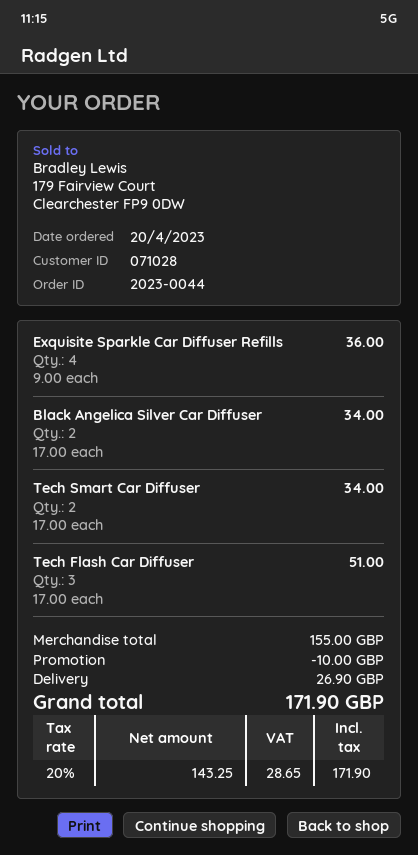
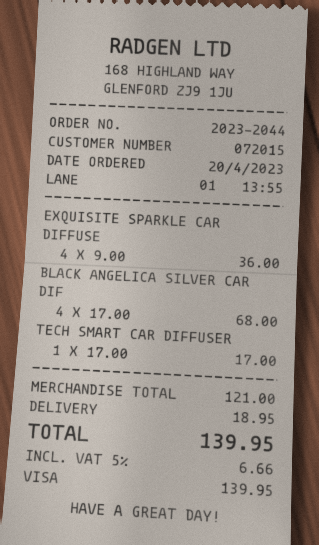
order number: 2023-0044 -> 2023-2044
customer number: 071028 -> 072015
Black Angelica Silver Car Diffuser: 2 x 17.00 = 34.00 -> 4 x 17.00 = 68.00
Tech Smart Car Diffuser: 2 x 17.00 = 34.00 -> 1 x 17.00 = 17.00
Tech Flash Car Diffuser: 3 x 17.00 = 51.00 -> none
subtotal: 155.00 -> 121.00
discount: 10.00 -> none
shipping: 26.90 -> 18.95
tax: 20% = 28.65 -> 5% = 6.66
total: 171.90 -> 139.95

